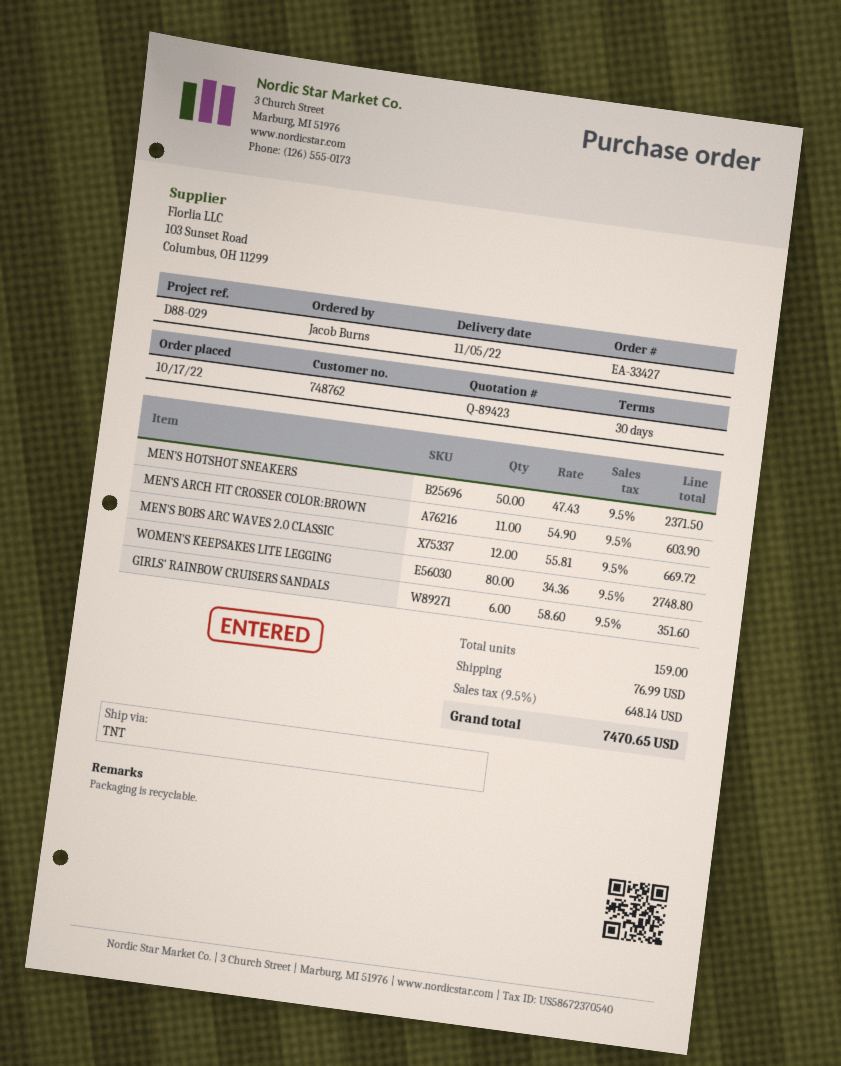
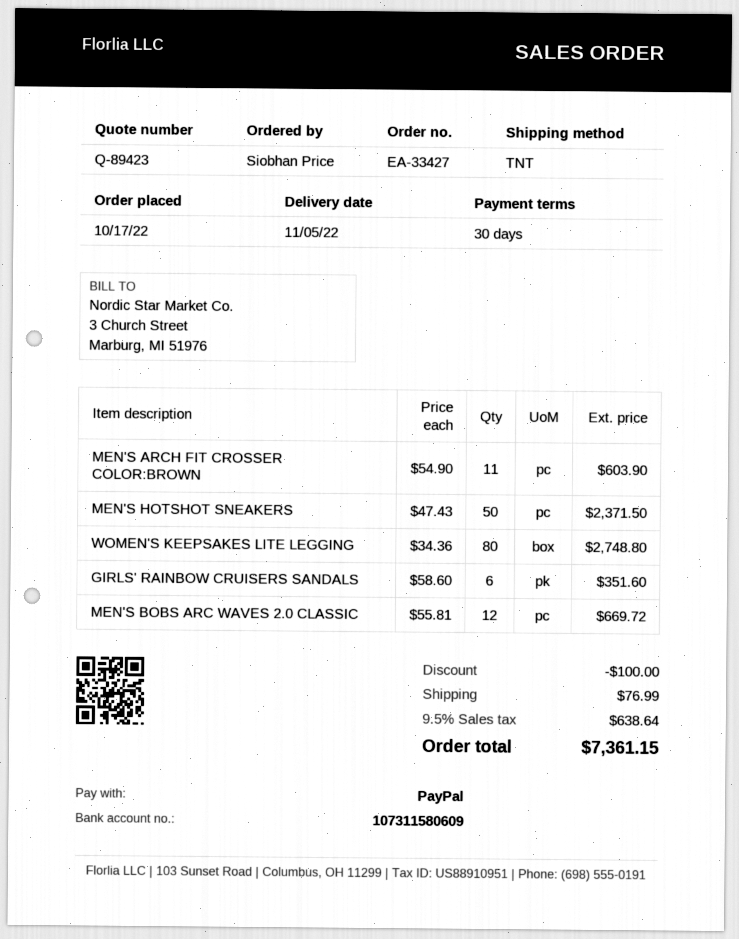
ordered by: Jacob Burns -> Siobhan Price
discount: none -> 100.00
tax: 9.5% = 648.14 -> 9.5% = 638.64
total: 7470.65 -> 7361.15

